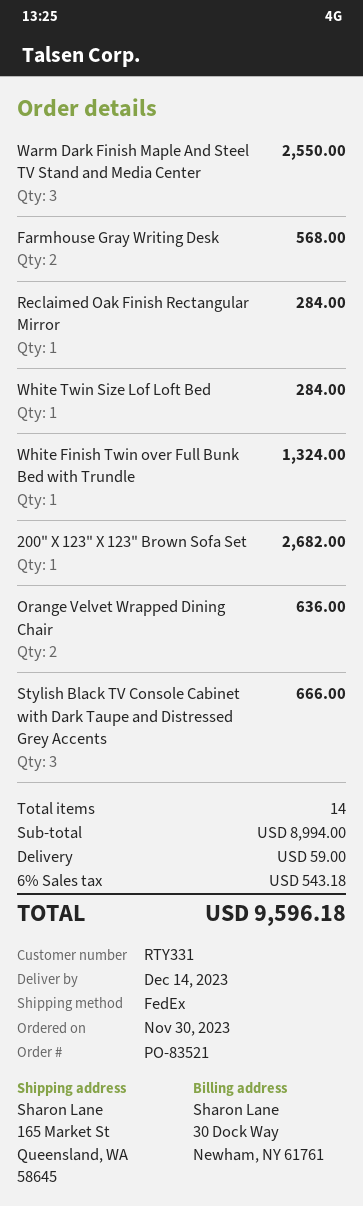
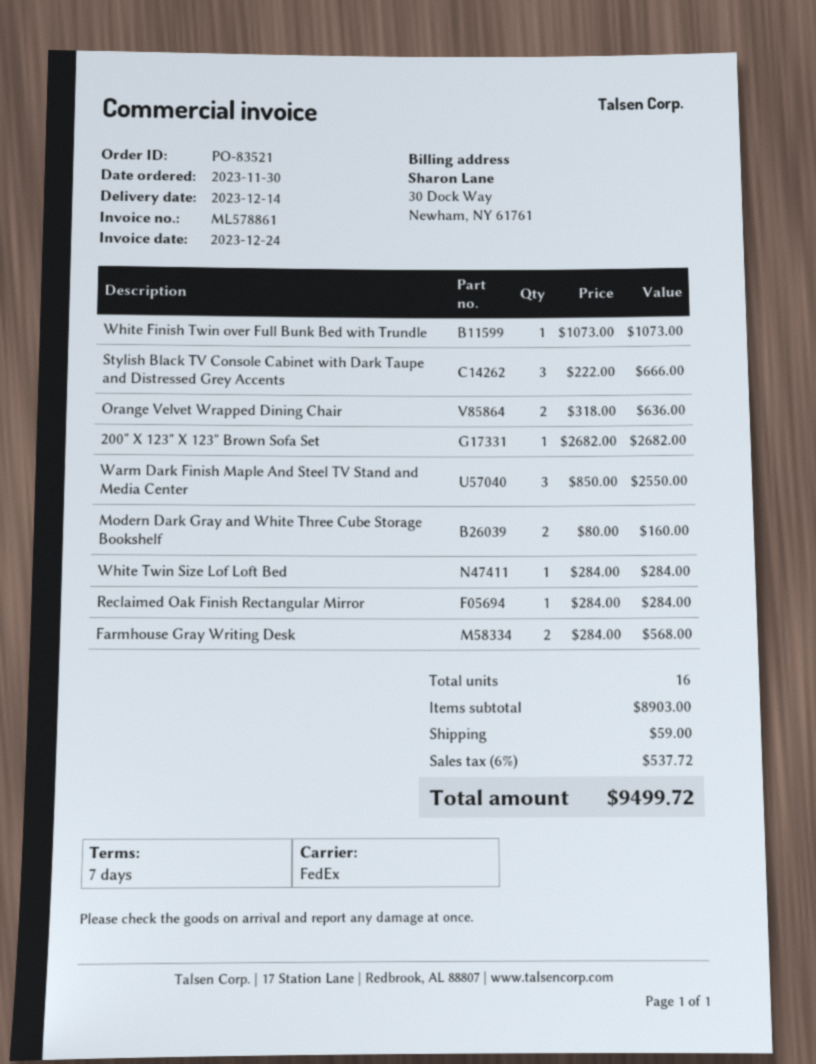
White Finish Twin over Full Bunk Bed with Trundle: 1 for 1324.00 -> 1 for 1073.00
Modern Dark Gray and White Three Cube Storage Bookshelf: none -> 2 for 160.00
total quantity: 14 -> 16
subtotal: 8994.00 -> 8903.00
tax: 6% = 543.18 -> 6% = 537.72
total: 9596.18 -> 9499.72

